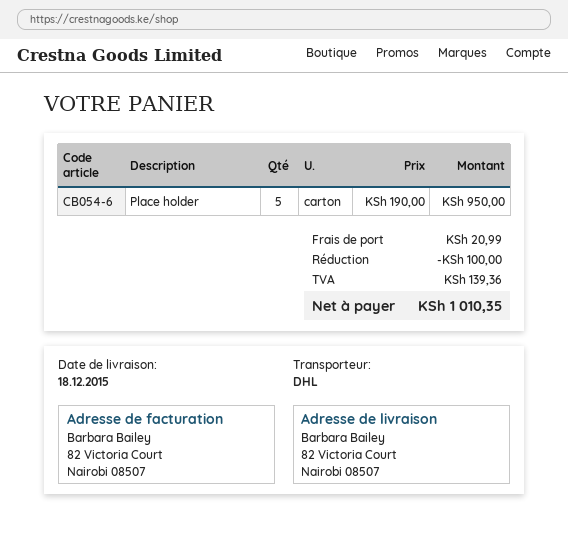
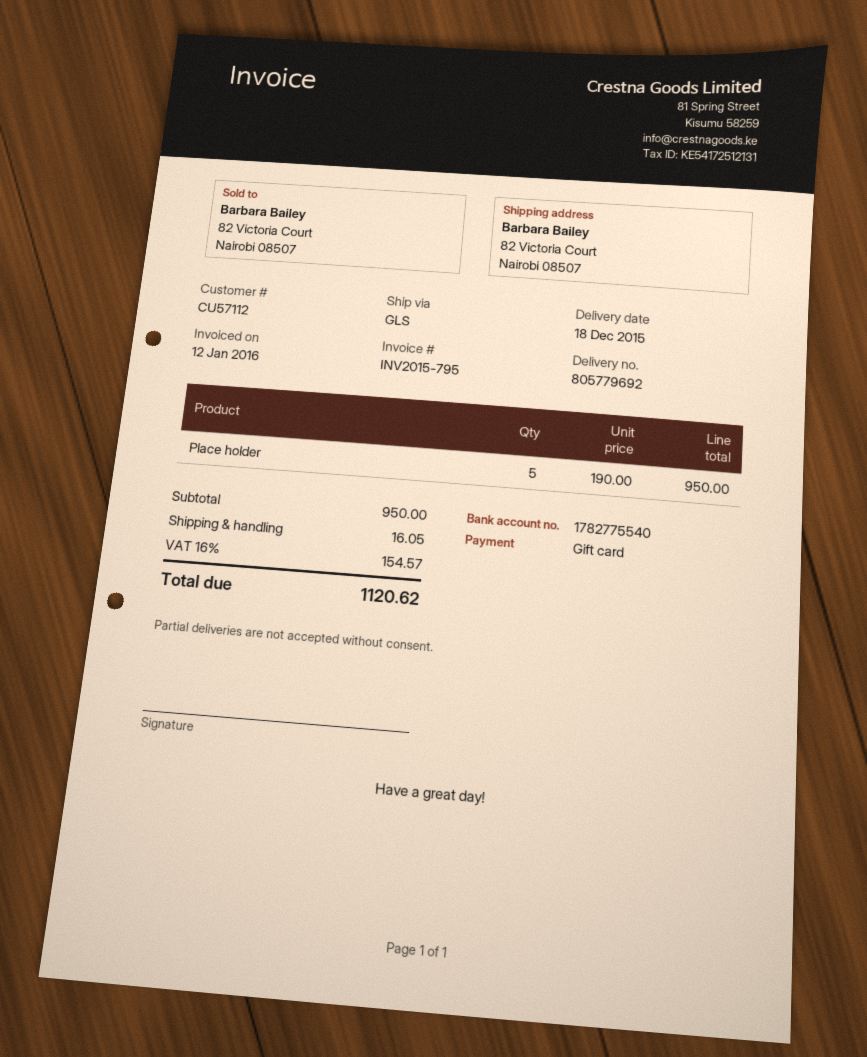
shipping method: DHL -> GLS
discount: 100.00 -> none
shipping: 20.99 -> 16.05
tax: 139.36 -> 154.57
total: 1010.35 -> 1120.62

